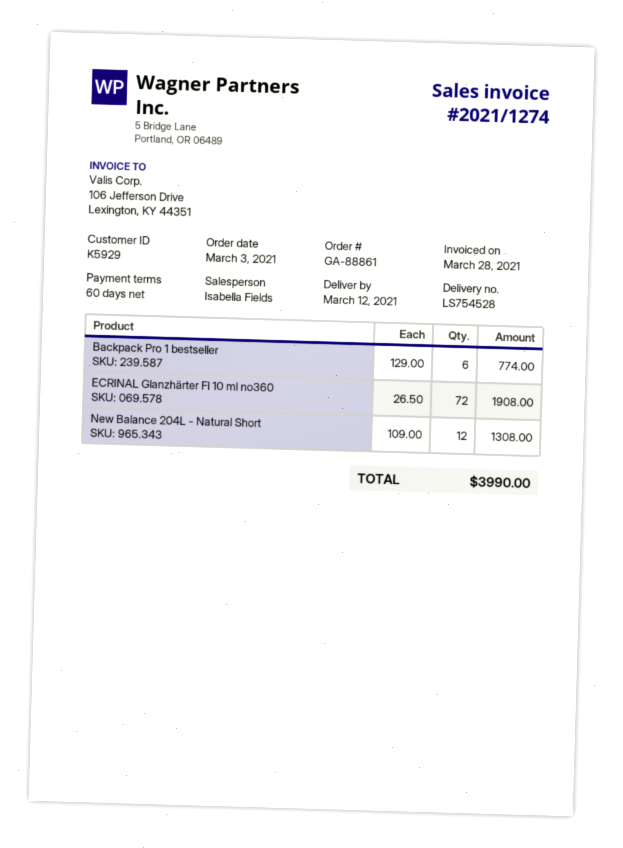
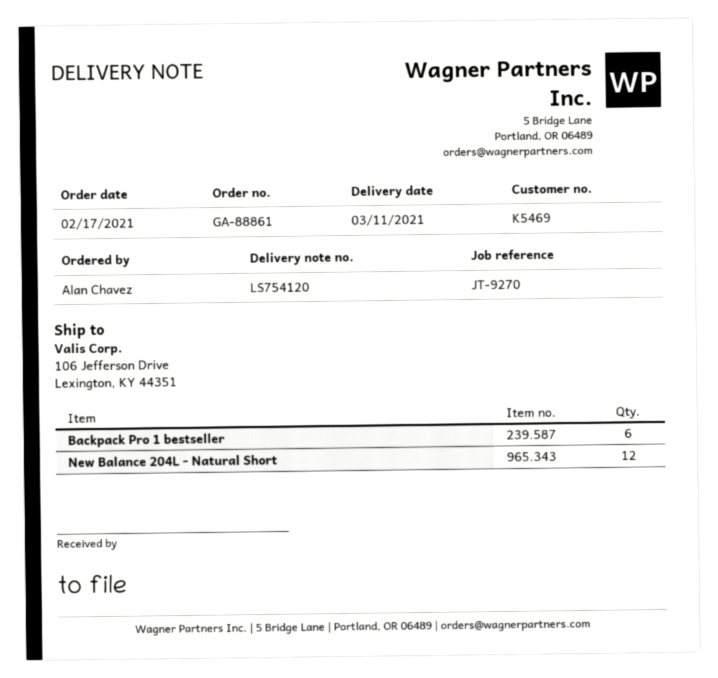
order date: 2021-03-03 -> 2021-02-17
delivery note number: LS754528 -> LS754120
delivery date: 2021-03-12 -> 2021-03-11
customer number: K5929 -> K5469
ECRINAL Glanzhärter Fl 10 ml no360: 72 -> none

